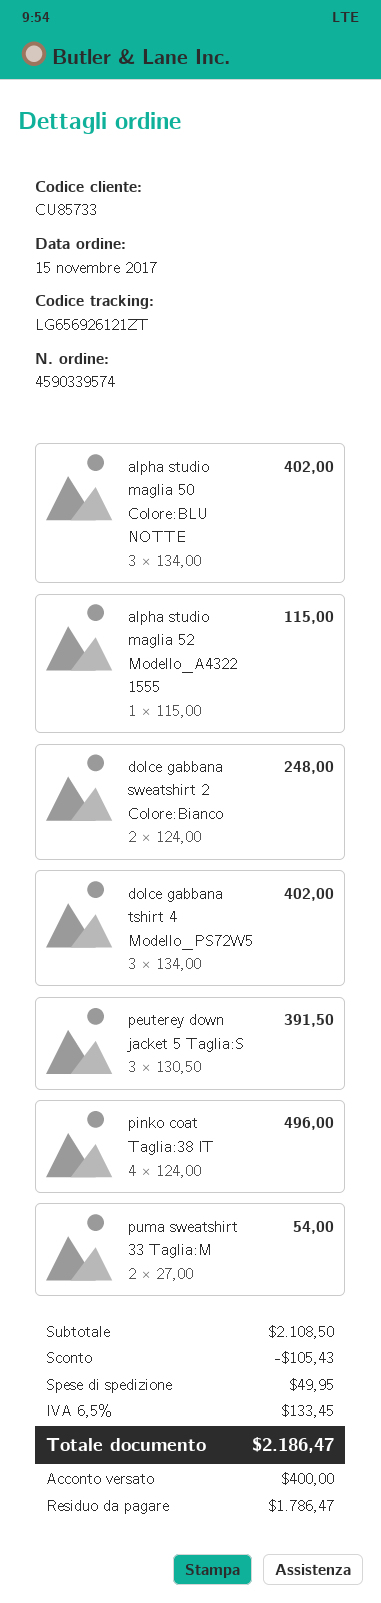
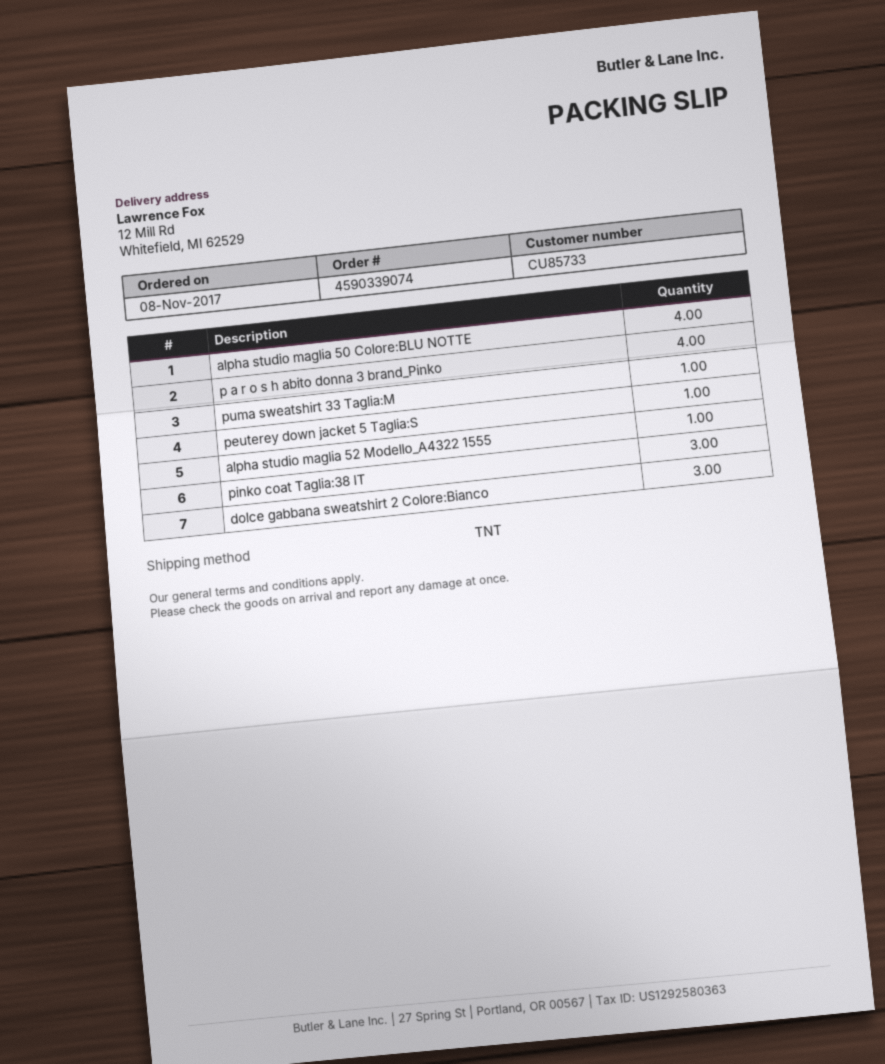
order number: 4590339574 -> 4590339074
order date: 2017-11-15 -> 2017-11-08
alpha studio maglia 50 Colore:BLU NOTTE: 3 -> 4
dolce gabbana sweatshirt 2 Colore:Bianco: 2 -> 3
dolce gabbana tshirt 4 Modello_PS72W5: 3 -> none
peuterey down jacket 5 Taglia:S: 3 -> 1
pinko coat Taglia:38 IT: 4 -> 3
puma sweatshirt 33 Taglia:M: 2 -> 1
p a r o s h abito donna 3 brand_Pinko: none -> 4

